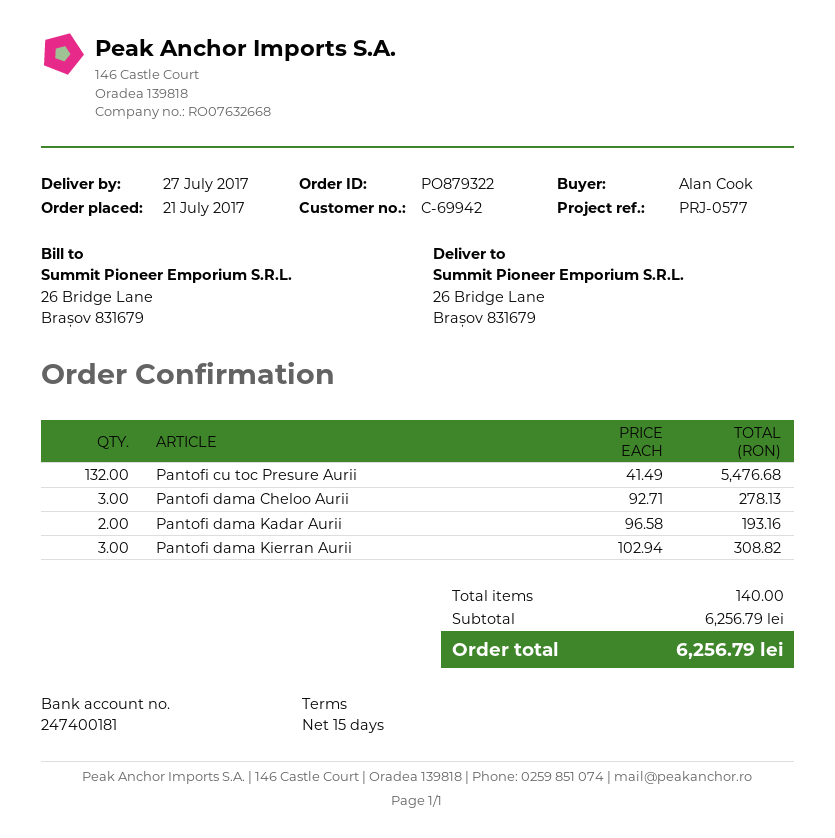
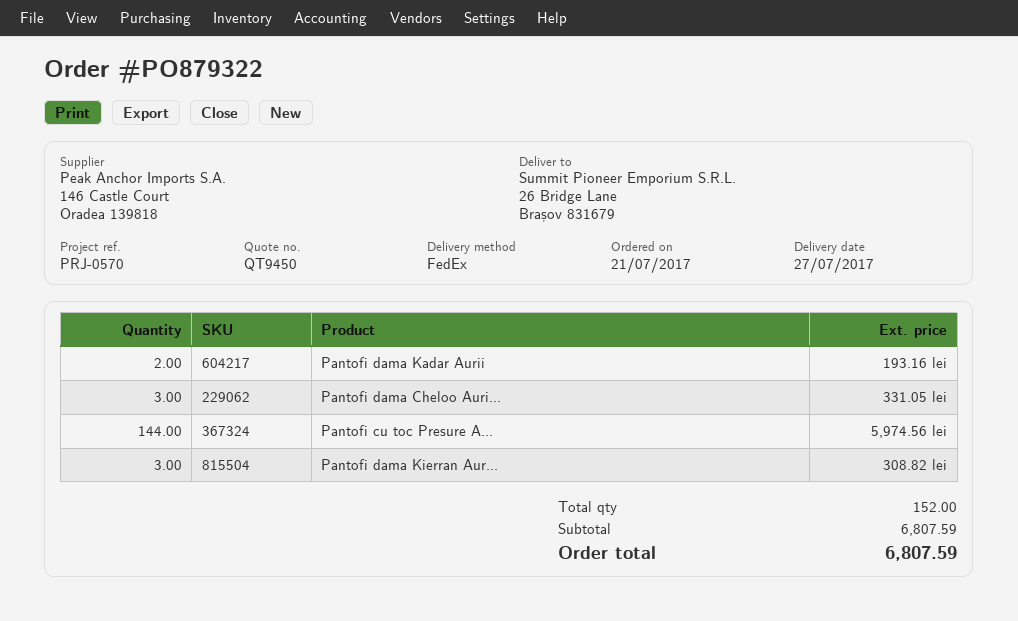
reference: PRJ-0577 -> PRJ-0570
Pantofi cu toc Presure Aurii: 132 for 5476.68 -> 144 for 5974.56
Pantofi dama Cheloo Aurii: 3 for 278.13 -> 3 for 331.05
total quantity: 140 -> 152
subtotal: 6256.79 -> 6807.59
total: 6256.79 -> 6807.59

